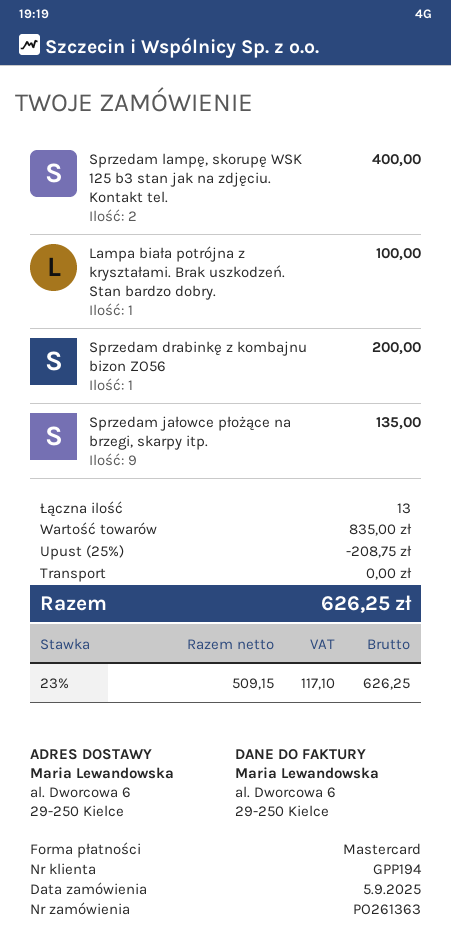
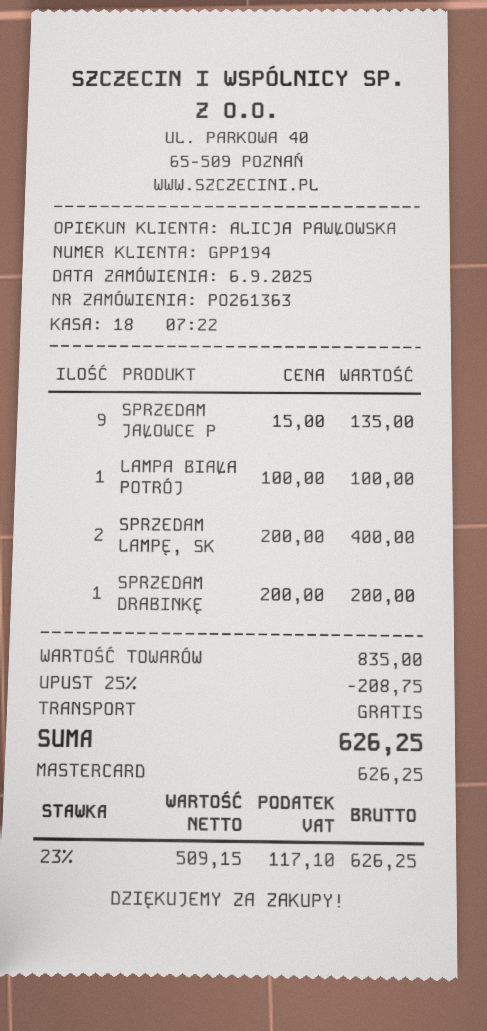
order date: 2025-09-05 -> 2025-09-06

